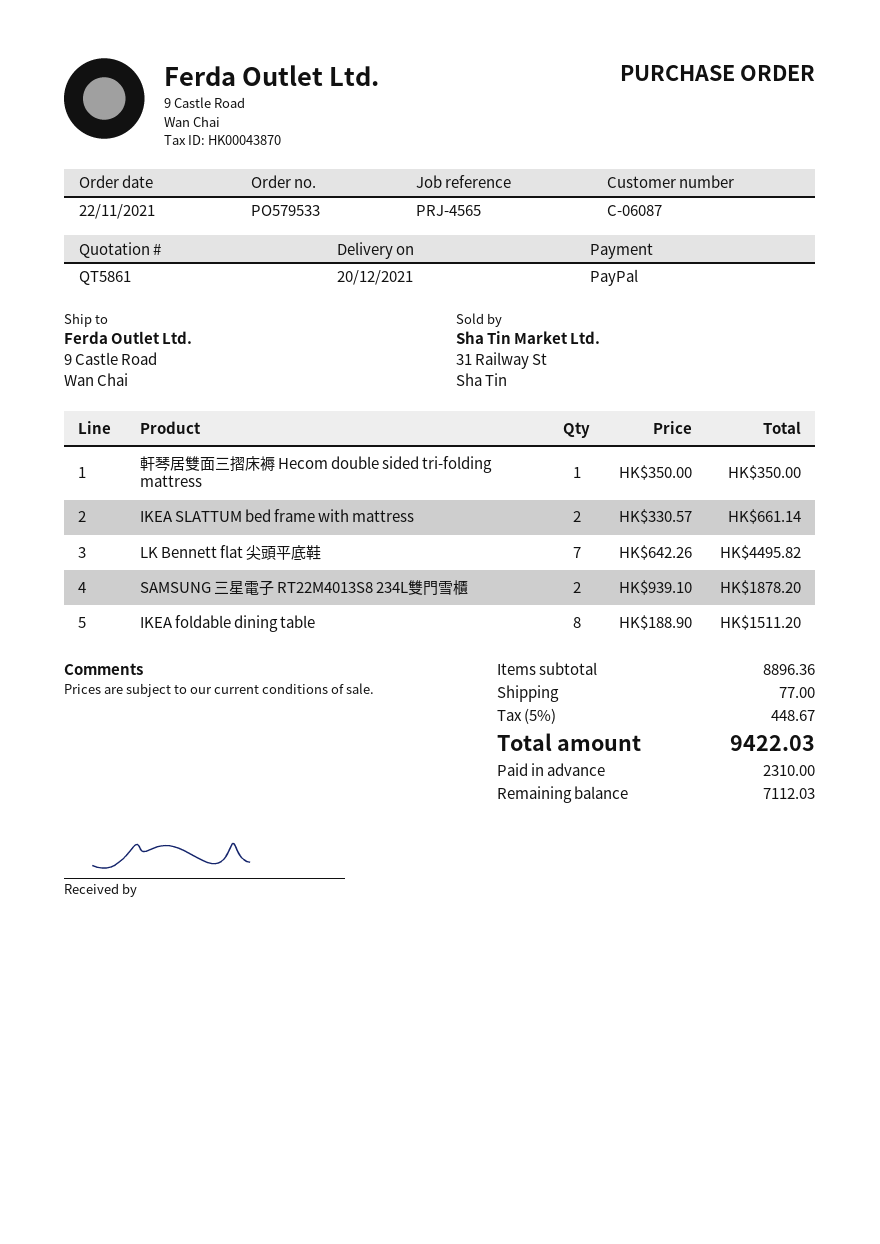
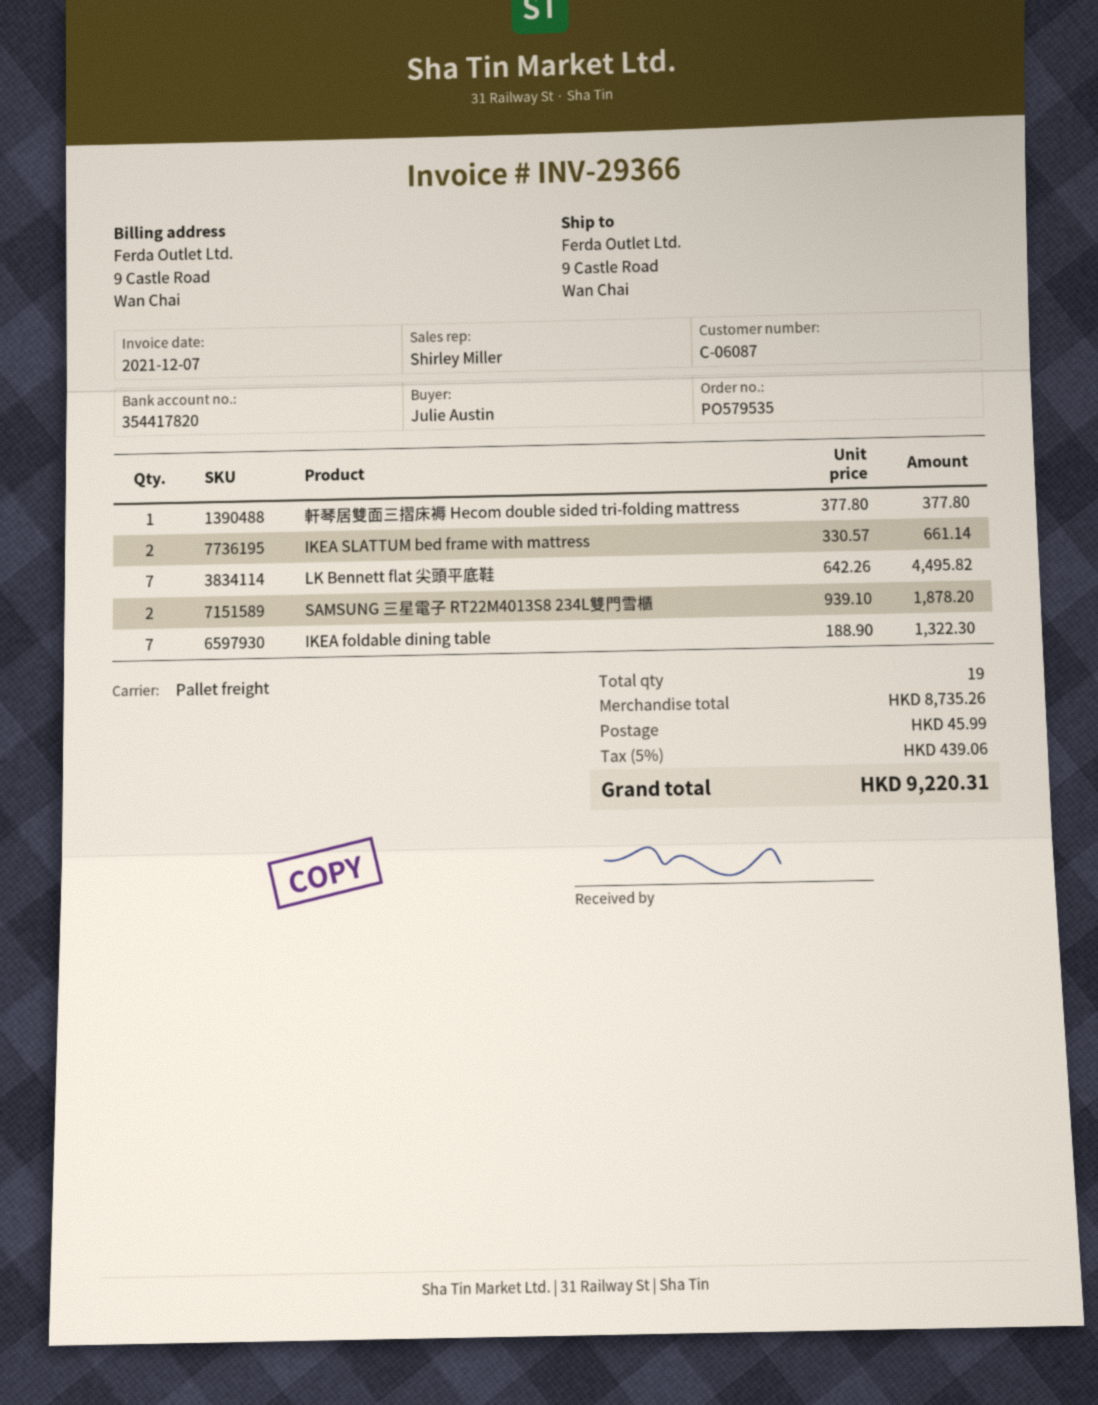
order number: PO579533 -> PO579535
軒琴居雙面三摺床褥 Hecom double sided tri-folding mattress: 1 x 350.00 = 350.00 -> 1 x 377.80 = 377.80
IKEA foldable dining table: 8 x 188.90 = 1511.20 -> 7 x 188.90 = 1322.30
subtotal: 8896.36 -> 8735.26
shipping: 77.00 -> 45.99
tax: 5% = 448.67 -> 5% = 439.06
total: 9422.03 -> 9220.31

